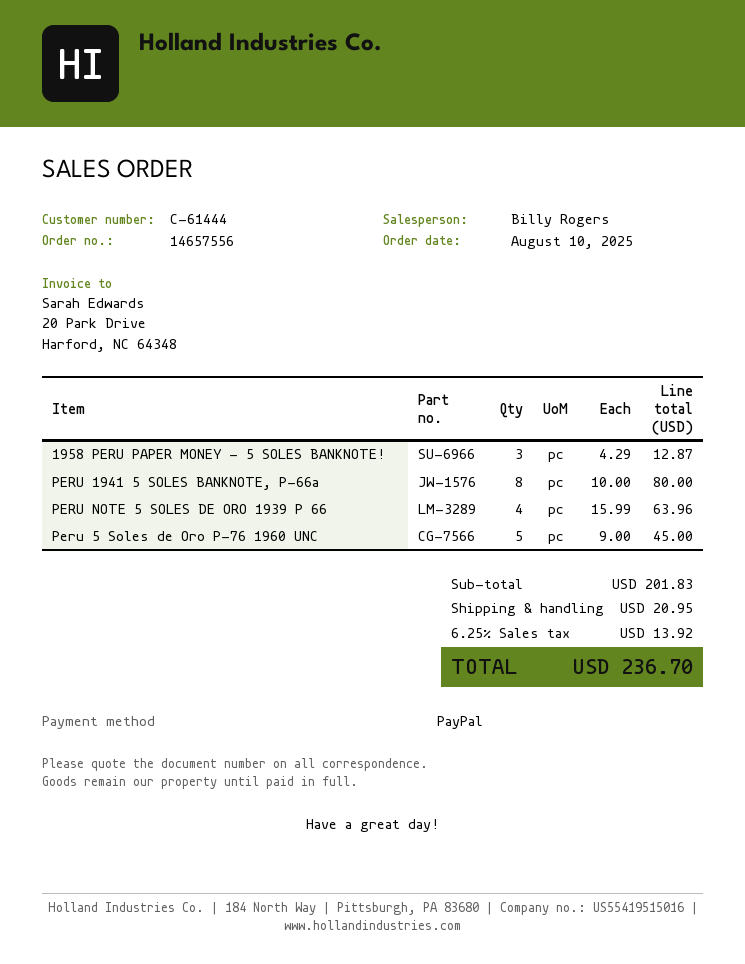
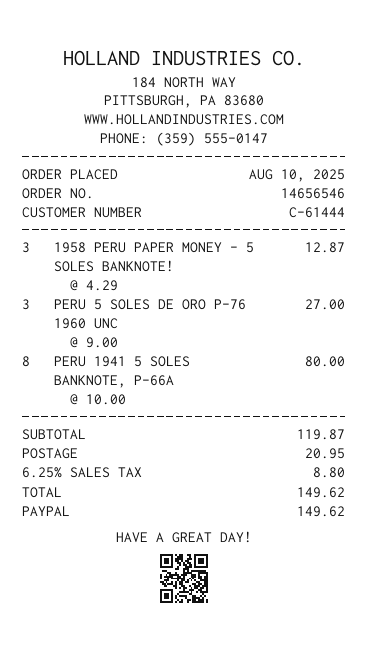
order number: 14657556 -> 14656546
PERU NOTE 5 SOLES DE ORO 1939 P 66: 4 x 15.99 = 63.96 -> none
Peru 5 Soles de Oro P-76 1960 UNC: 5 x 9.00 = 45.00 -> 3 x 9.00 = 27.00
subtotal: 201.83 -> 119.87
tax: 6.25% = 13.92 -> 6.25% = 8.80
total: 236.70 -> 149.62

